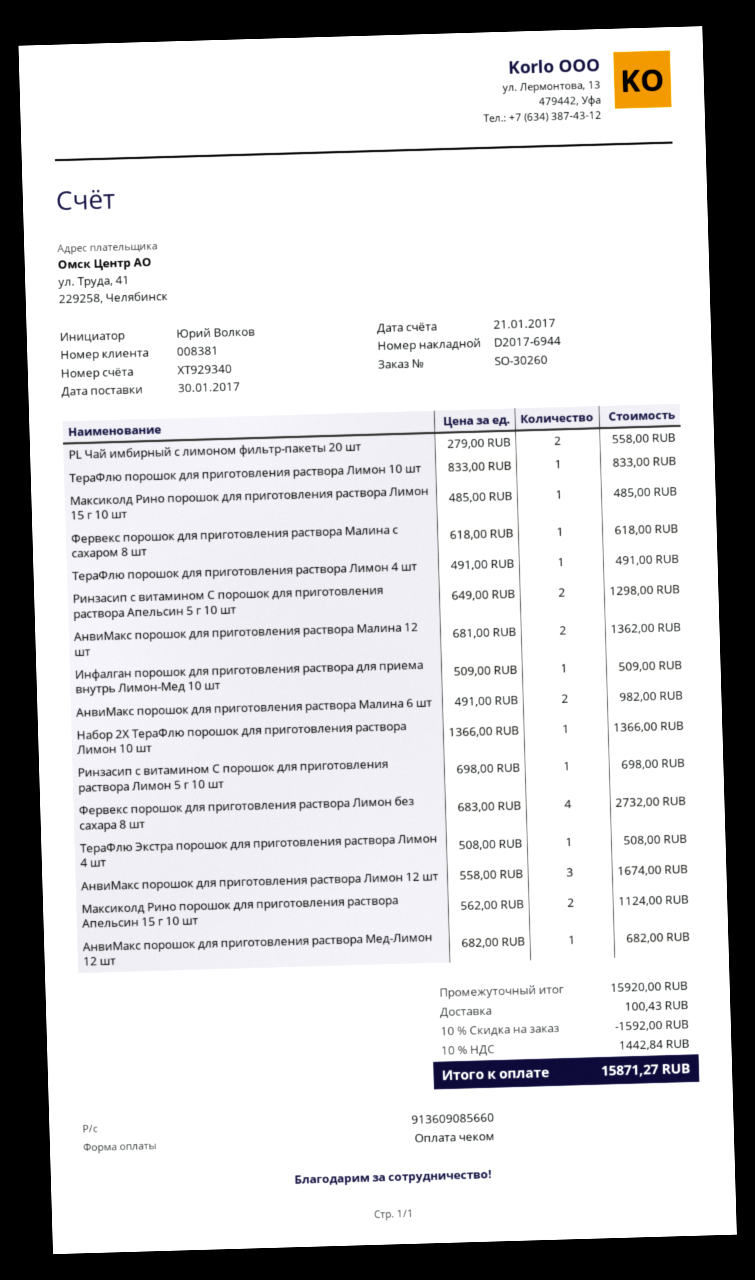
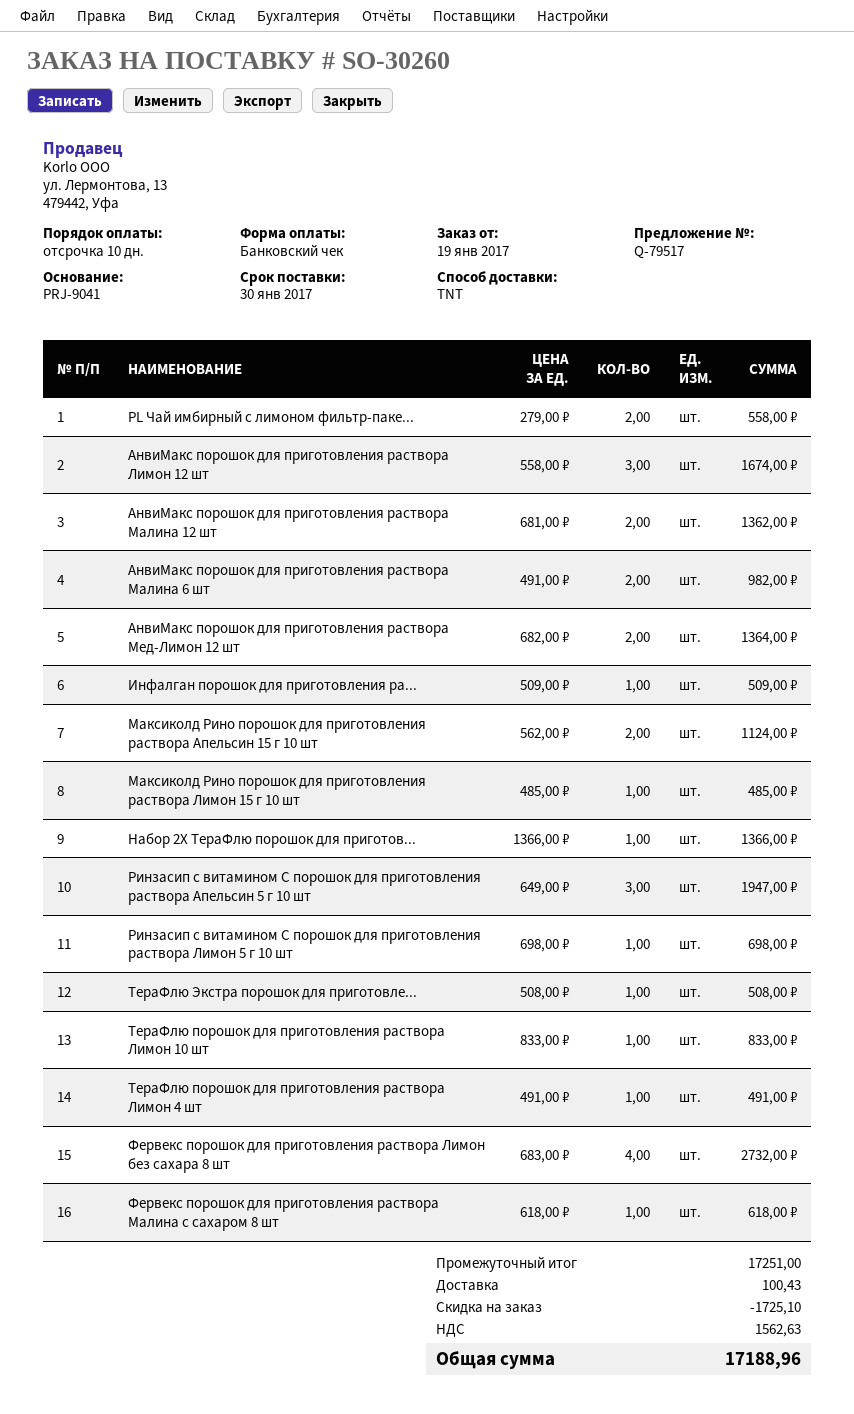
Ринзасип с витамином С порошок для приготовления раствора Апельсин 5 г 10 шт: 2 x 649.00 = 1298.00 -> 3 x 649.00 = 1947.00
АнвиМакс порошок для приготовления раствора Мед-Лимон 12 шт: 1 x 682.00 = 682.00 -> 2 x 682.00 = 1364.00
subtotal: 15920.00 -> 17251.00
discount: 1592.00 -> 1725.10
tax: 1442.84 -> 1562.63
total: 15871.27 -> 17188.96

